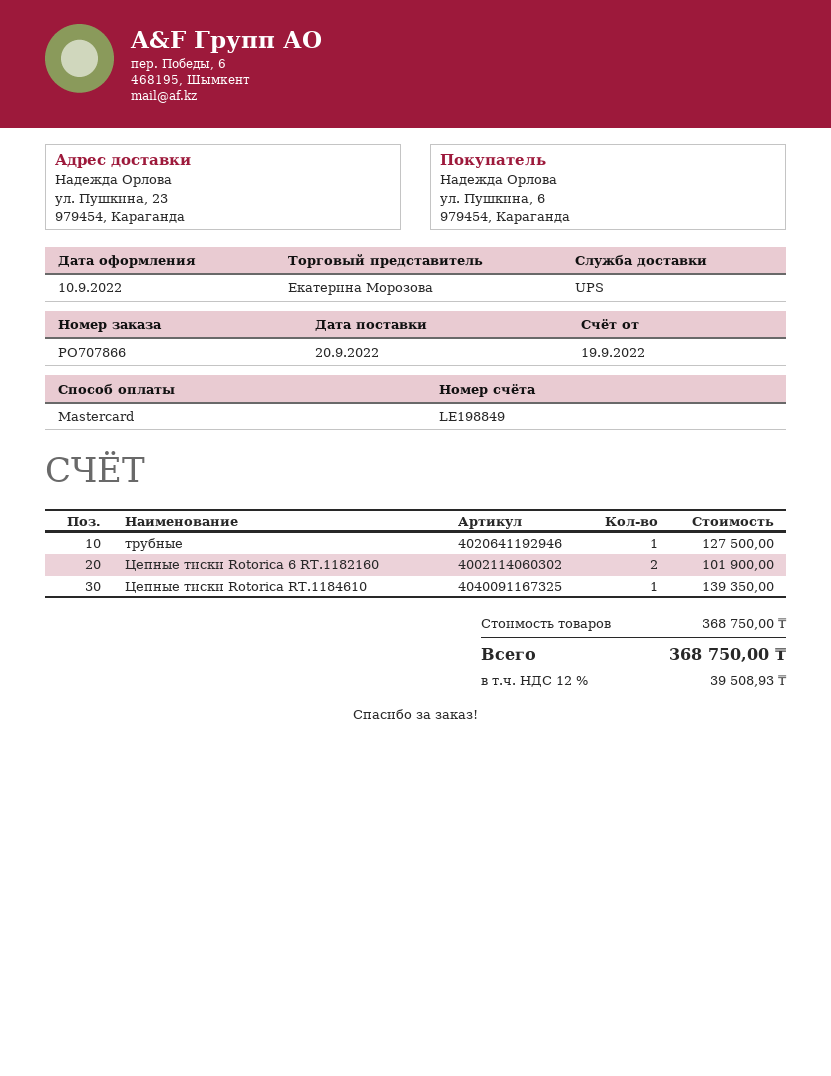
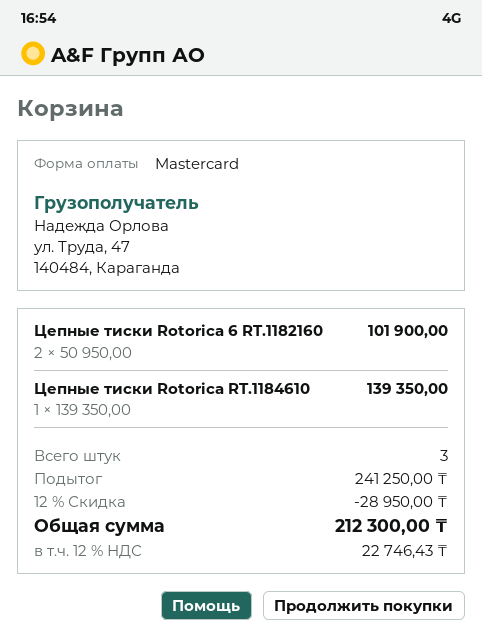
ship to: ул. Пушкина, 23, 979454, Караганда -> ул. Труда, 47, 140484, Караганда
трубные: 1 for 127500.00 -> none
subtotal: 368750.00 -> 241250.00
discount: none -> 12% = 28950.00
tax: 12% = 39508.93 -> 12% = 22746.43
total: 368750.00 -> 212300.00

